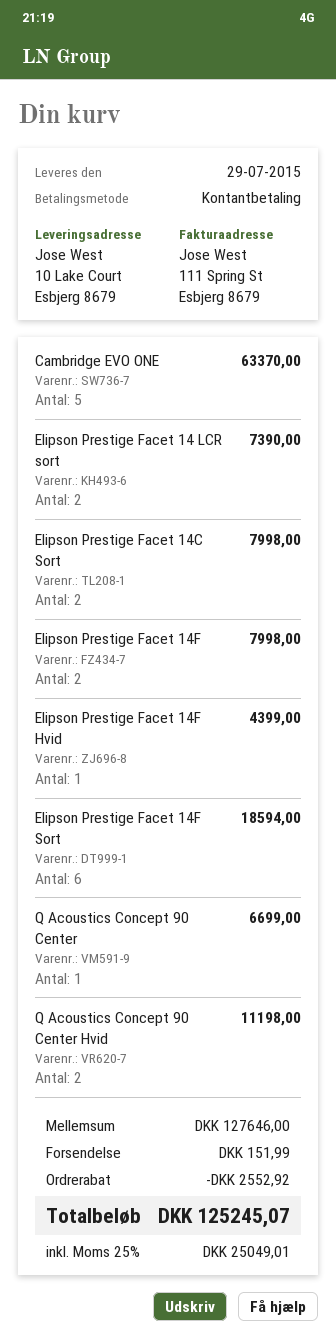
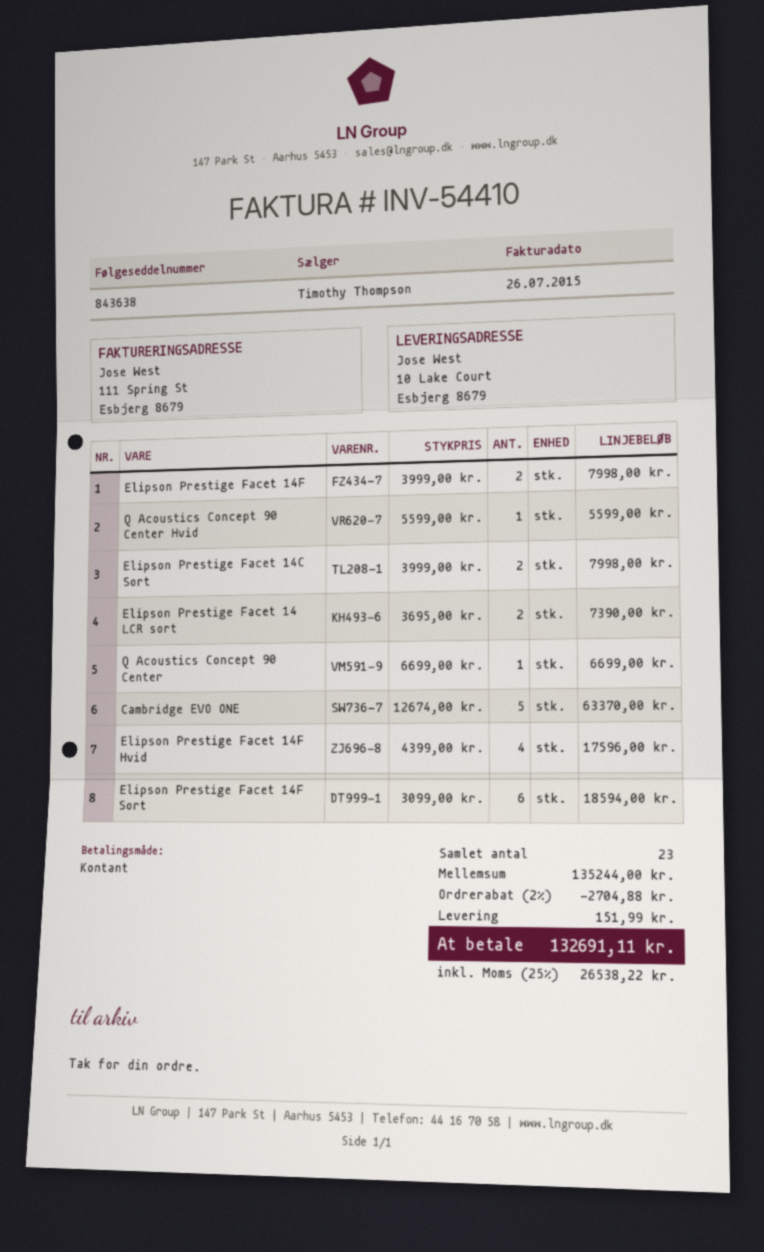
Elipson Prestige Facet 14F Hvid: 1 for 4399.00 -> 4 for 17596.00
Q Acoustics Concept 90 Center Hvid: 2 for 11198.00 -> 1 for 5599.00
subtotal: 127646.00 -> 135244.00
discount: 2552.92 -> 2704.88
tax: 25% = 25049.01 -> 25% = 26538.22
total: 125245.07 -> 132691.11

